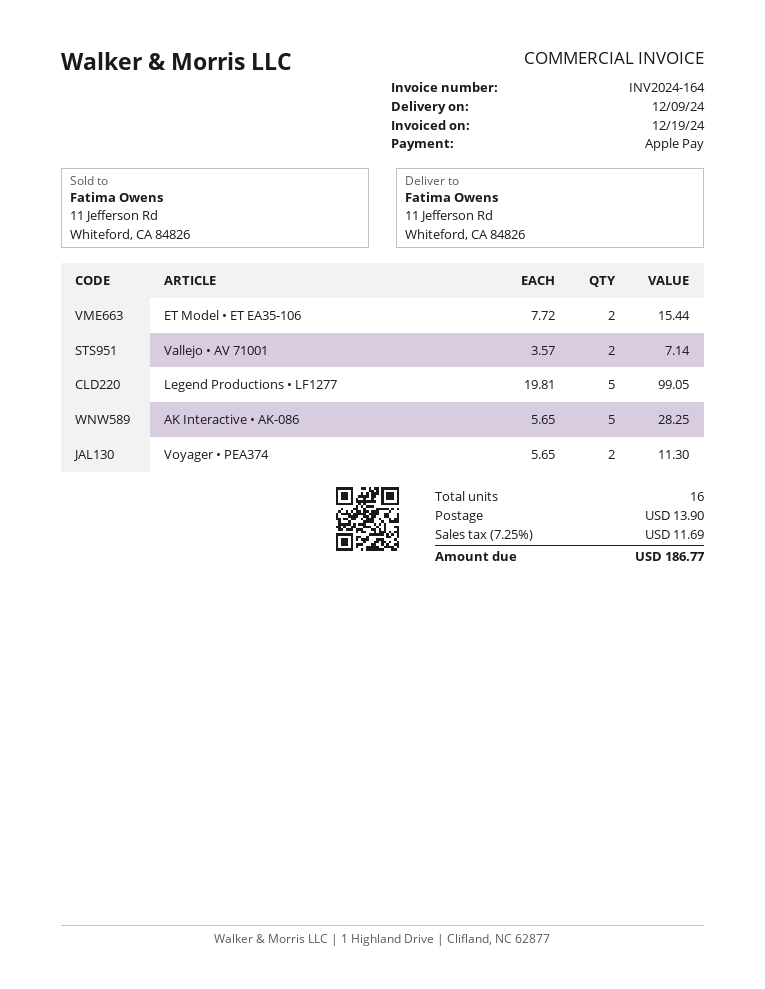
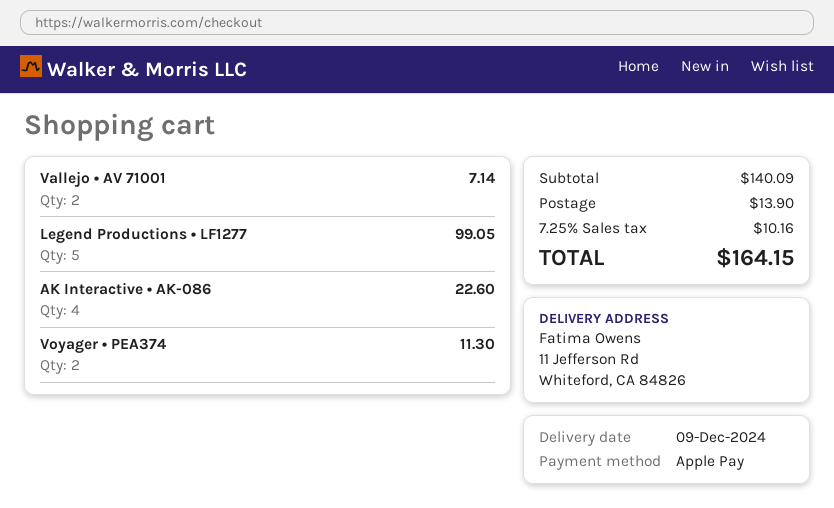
ET Model • ET EA35-106: 2 for 15.44 -> none
AK Interactive • AK-086: 5 for 28.25 -> 4 for 22.60
tax: 7.25% = 11.69 -> 7.25% = 10.16
total: 186.77 -> 164.15

